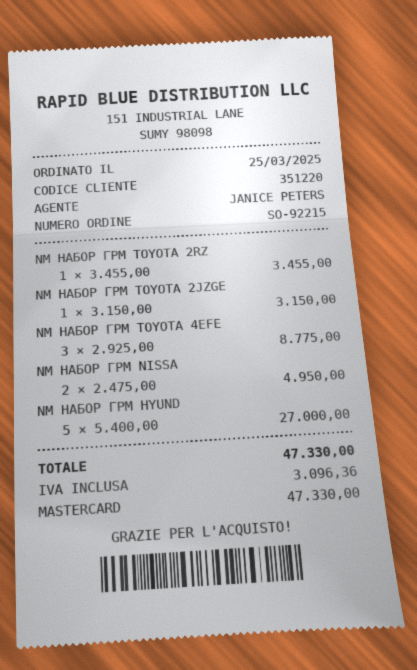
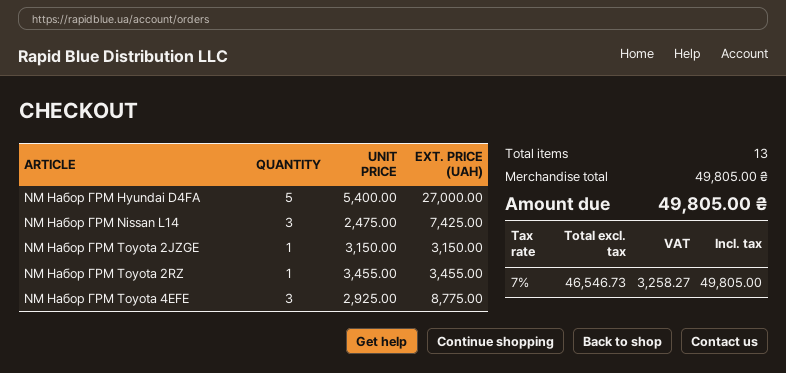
NM НАБОР ГРМ NISSA: 2 x 2475.00 = 4950.00 -> 3 x 2475.00 = 7425.00
tax: 3096.36 -> 3258.27
total: 47330.00 -> 49805.00

